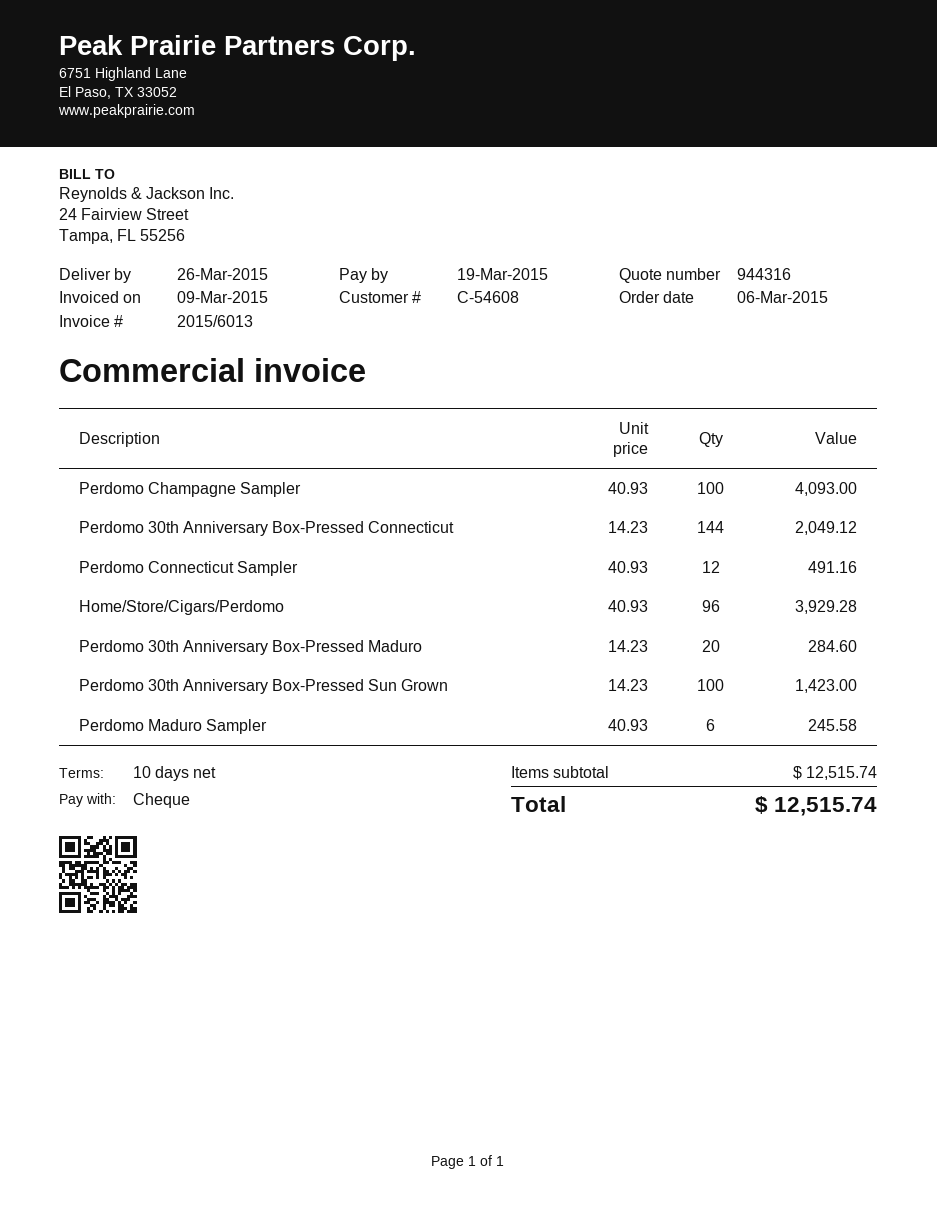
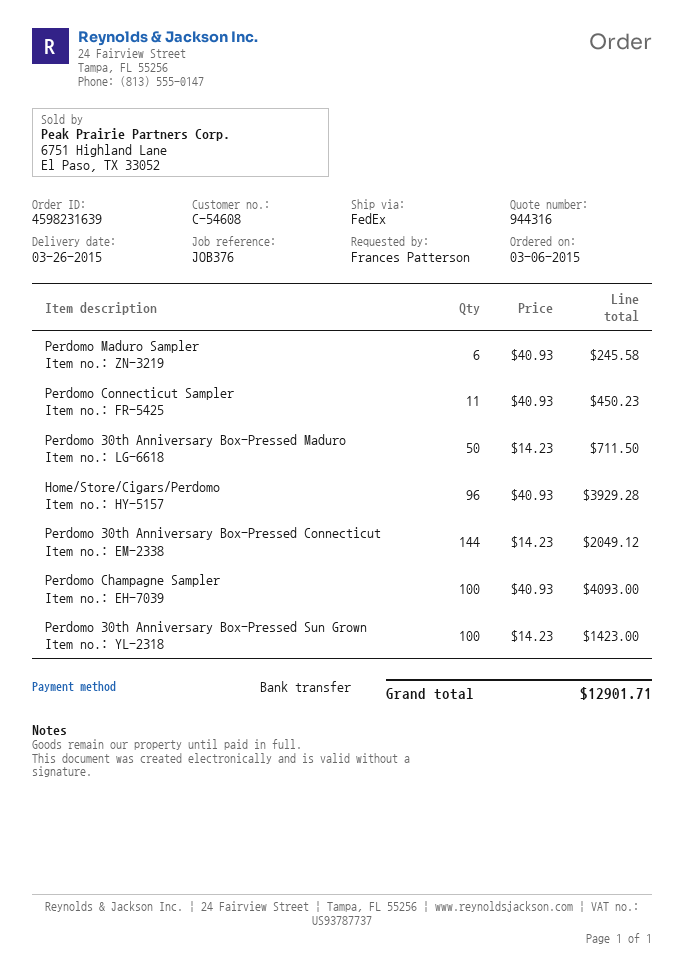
payment method: cheque -> bank transfer
Perdomo Connecticut Sampler: 12 x 40.93 = 491.16 -> 11 x 40.93 = 450.23
Perdomo 30th Anniversary Box-Pressed Maduro: 20 x 14.23 = 284.60 -> 50 x 14.23 = 711.50
total: 12515.74 -> 12901.71

